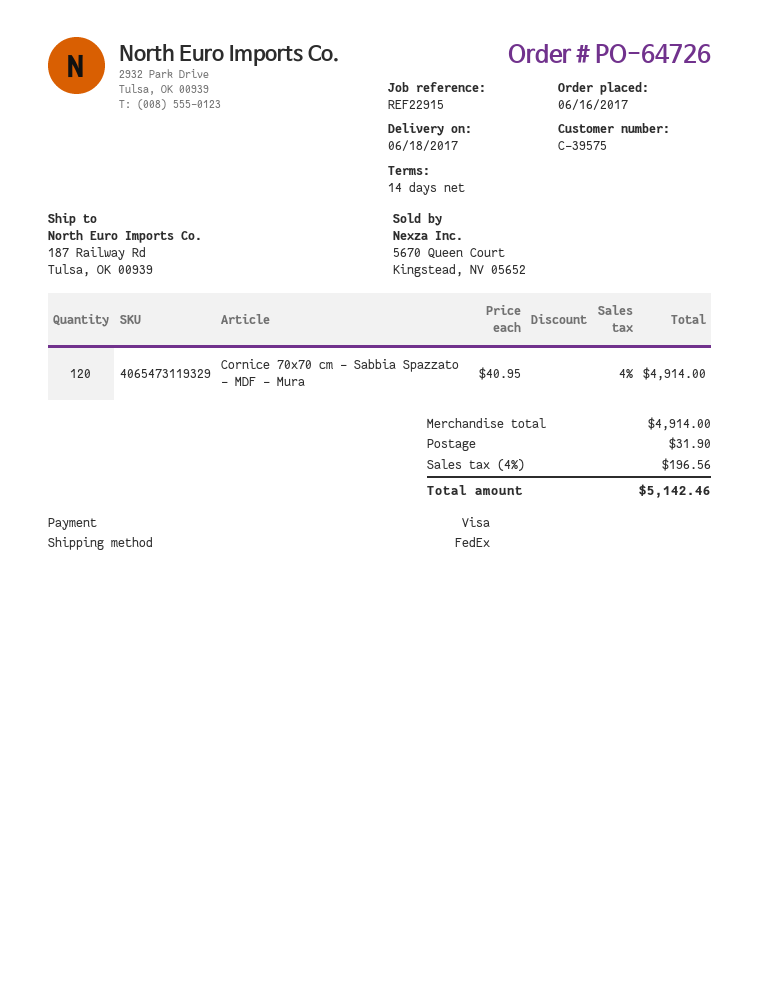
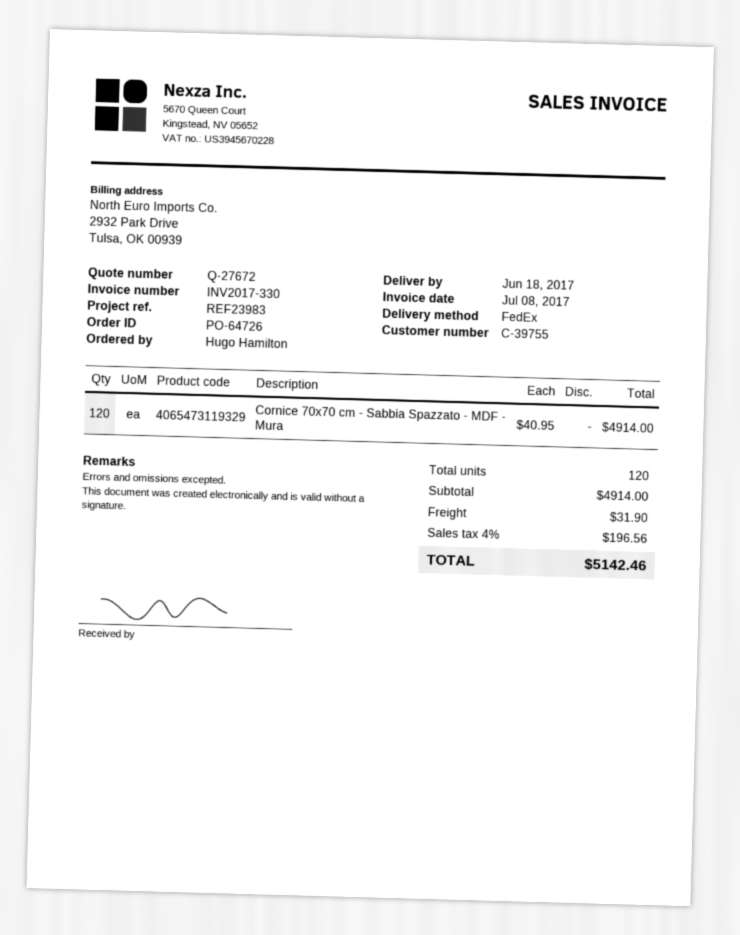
customer number: C-39575 -> C-39755
reference: REF22915 -> REF23983

